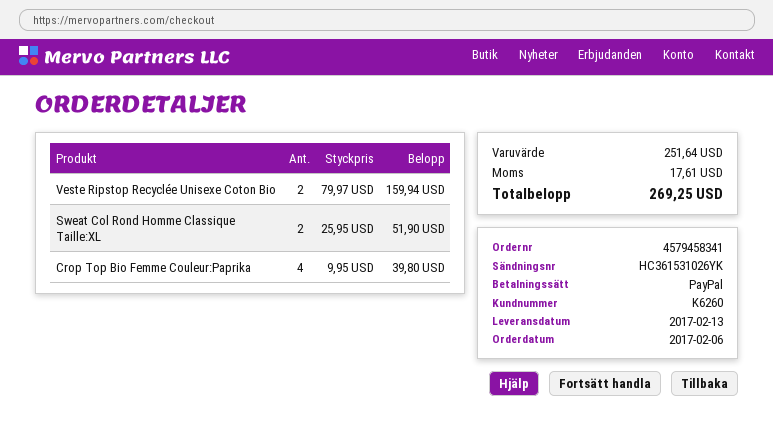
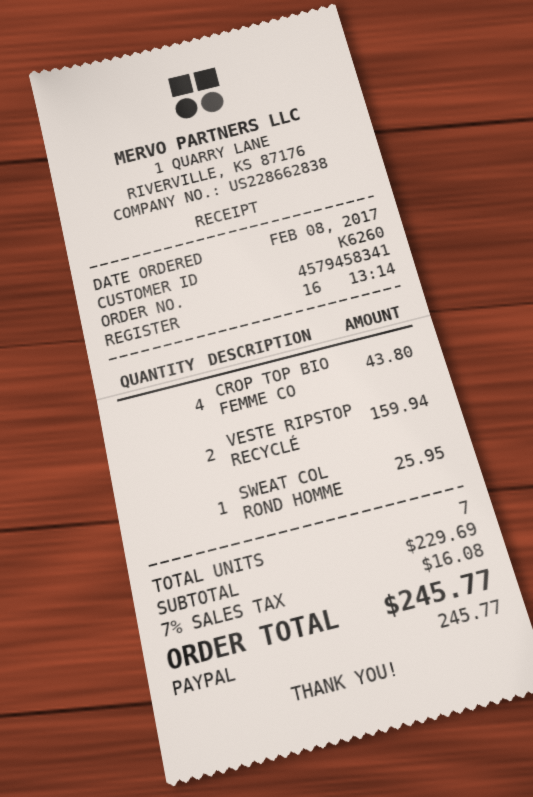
order date: 2017-02-06 -> 2017-02-08
Sweat Col Rond Homme Classique Taille:XL: 2 for 51.90 -> 1 for 25.95
Crop Top Bio Femme Couleur:Paprika: 4 for 39.80 -> 4 for 43.80
subtotal: 251.64 -> 229.69
tax: 17.61 -> 16.08
total: 269.25 -> 245.77

